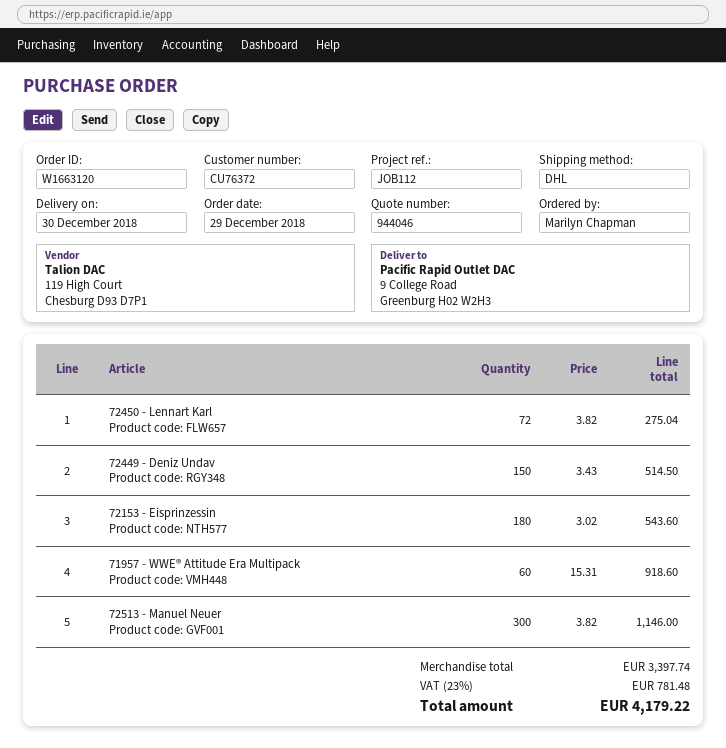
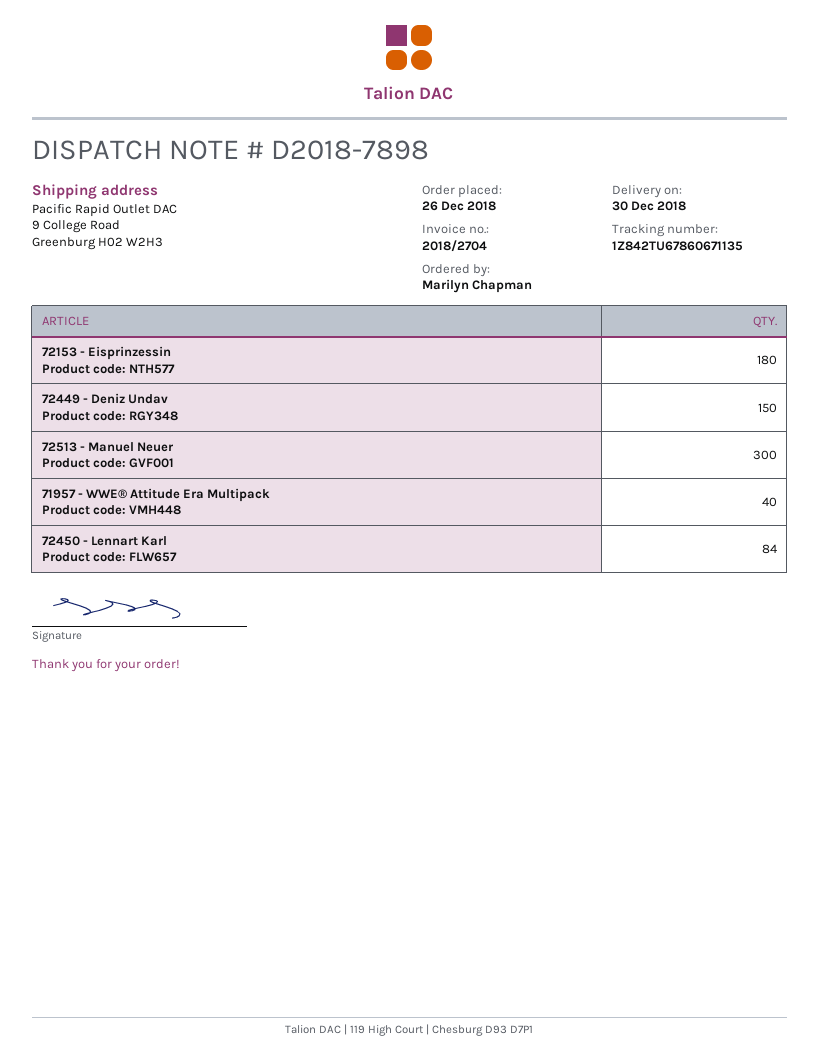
order date: 2018-12-29 -> 2018-12-26
72450 - Lennart Karl: 72 -> 84
71957 - WWE® Attitude Era Multipack: 60 -> 40

